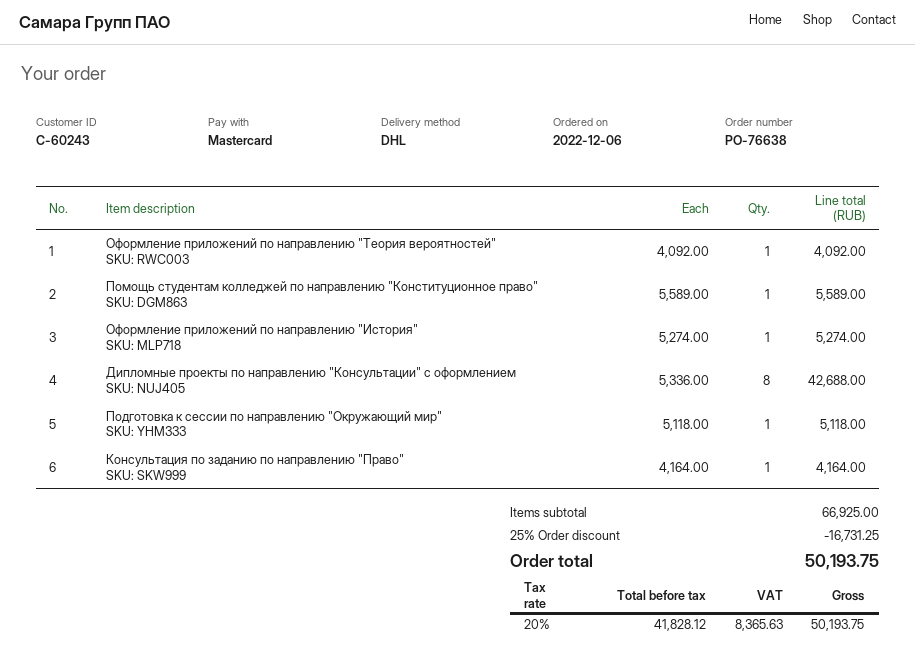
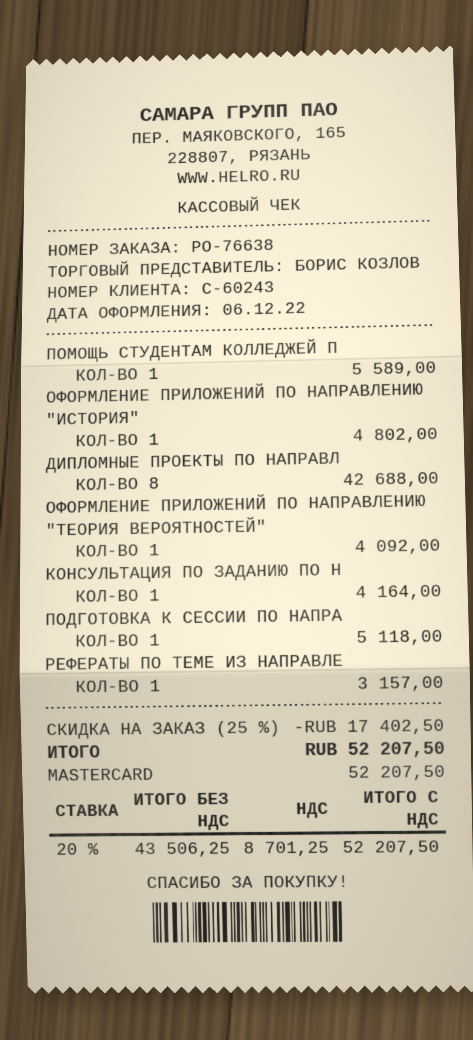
Оформление приложений по направлению "История": 1 for 5274.00 -> 1 for 4802.00
РЕФЕРАТЫ ПО ТЕМЕ ИЗ НАПРАВЛЕ: none -> 1 for 3157.00
discount: 25% = 16731.25 -> 25% = 17402.50
net: 41828.12 -> 43506.25
tax: 20% = 8365.63 -> 20% = 8701.25
total: 50193.75 -> 52207.50

